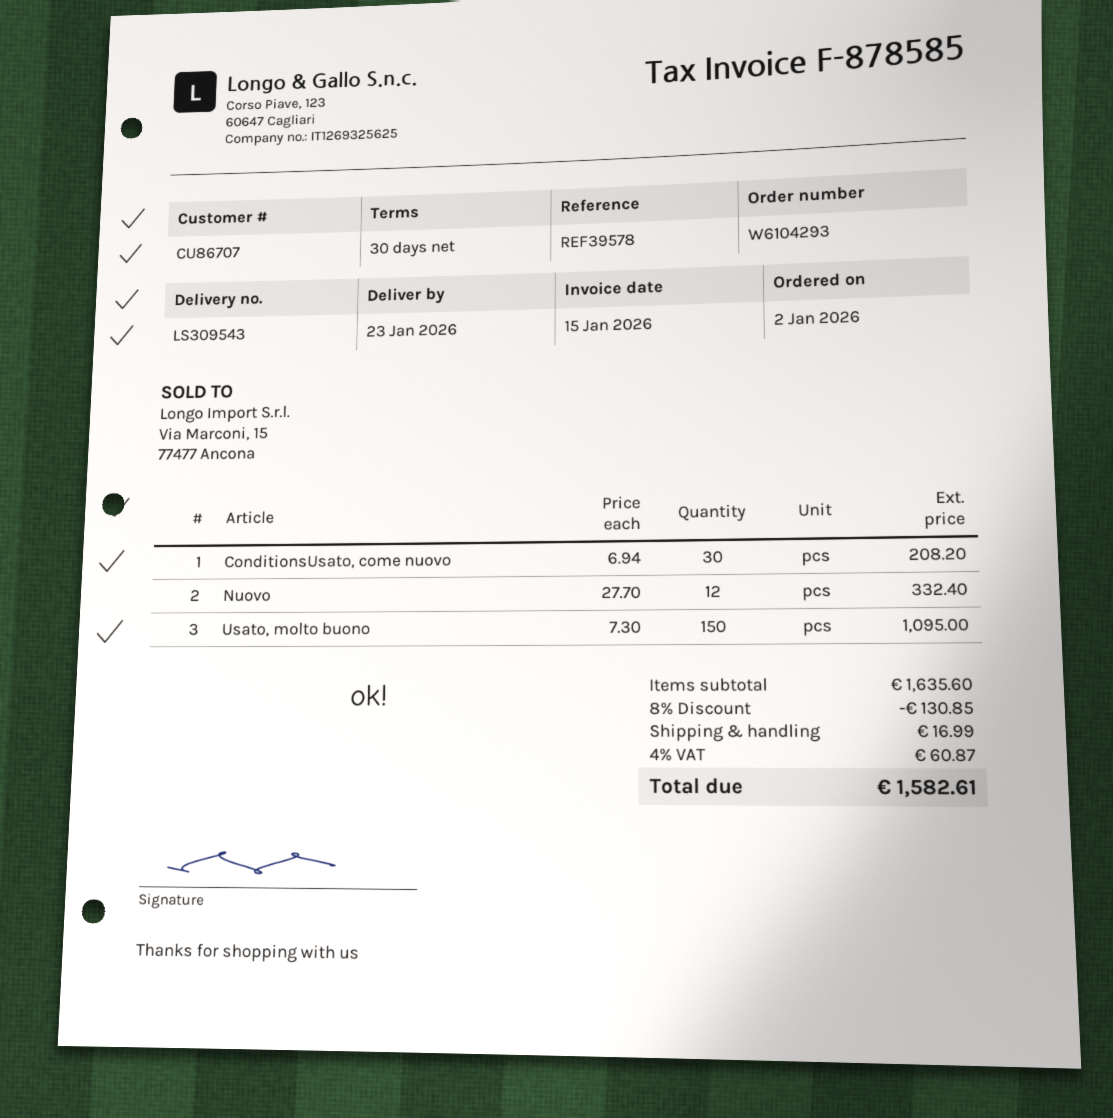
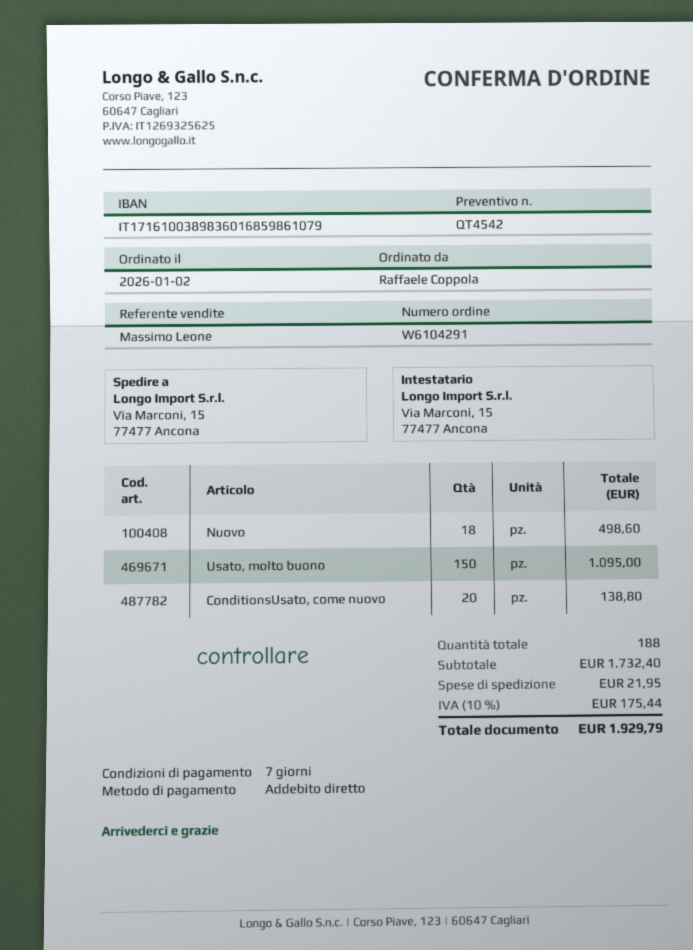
order number: W6104293 -> W6104291
payment terms: 30 days -> 7 days
ConditionsUsato, come nuovo: 30 for 208.20 -> 20 for 138.80
Nuovo: 12 for 332.40 -> 18 for 498.60
subtotal: 1635.60 -> 1732.40
discount: 8% = 130.85 -> none
shipping: 16.99 -> 21.95
tax: 4% = 60.87 -> 10% = 175.44
total: 1582.61 -> 1929.79

